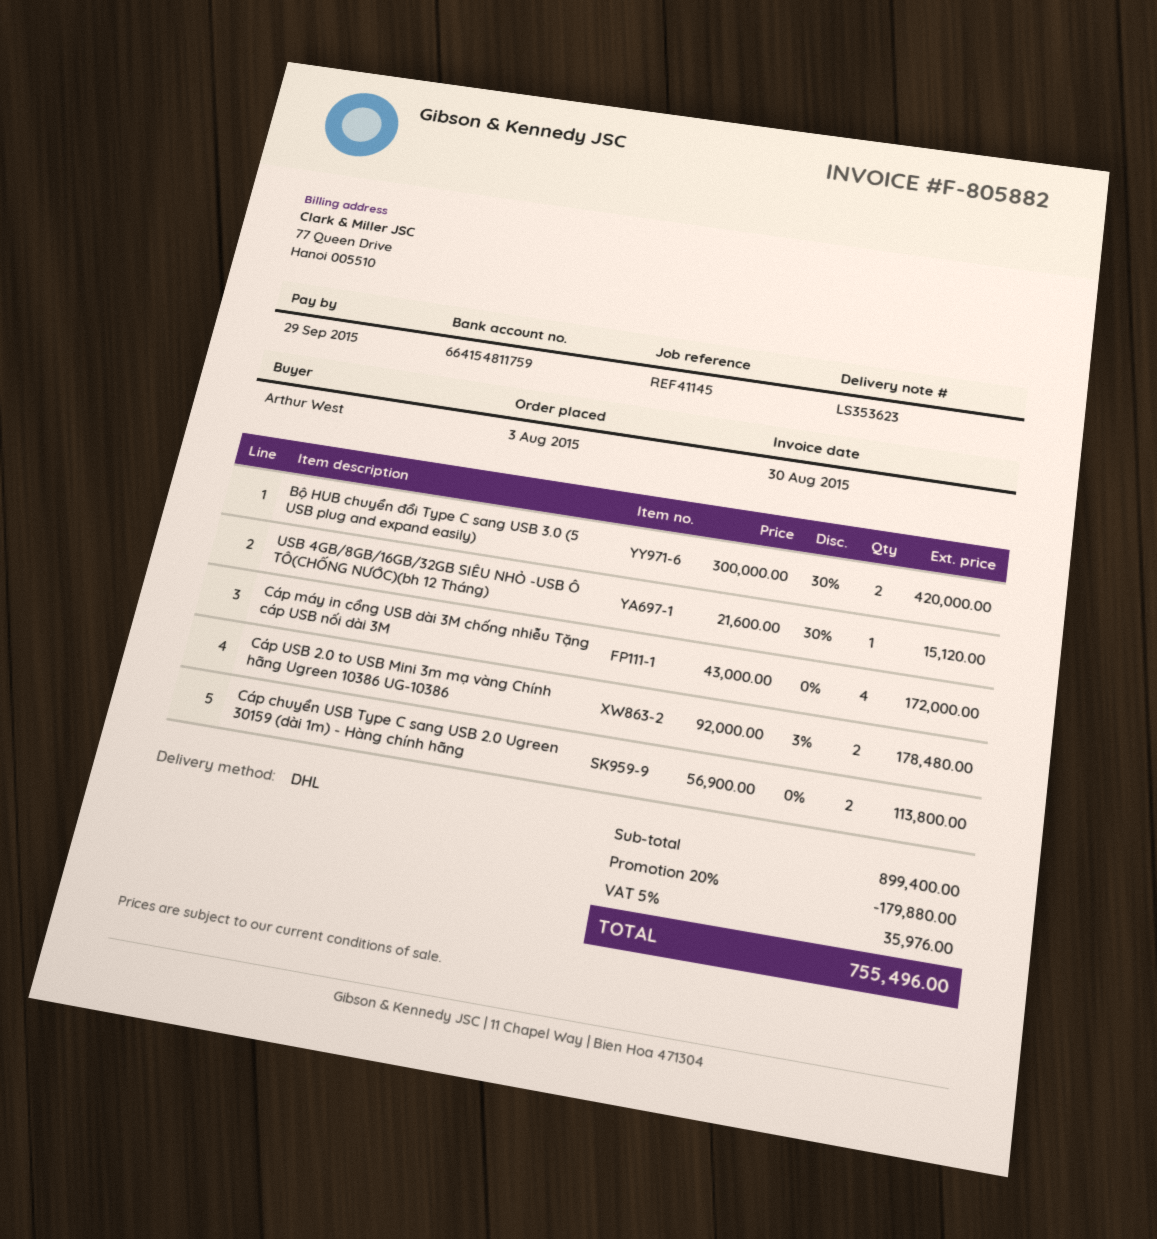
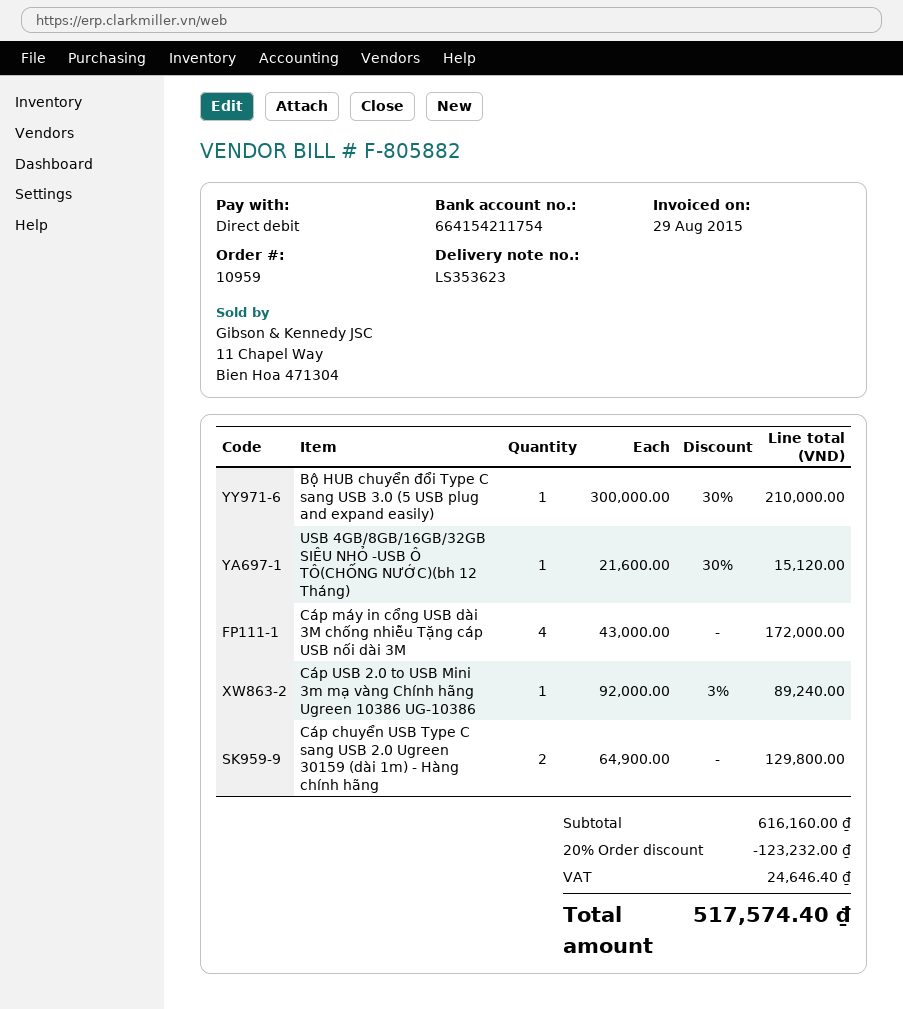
invoice date: 2015-08-30 -> 2015-08-29
bank account: 664154811759 -> 664154211754
Bộ HUB chuyển đổi Type C sang USB 3.0 (5 USB plug and expand easily): 2 x 300000.00 - 30% = 420000.00 -> 1 x 300000.00 - 30% = 210000.00
Cáp USB 2.0 to USB Mini 3m mạ vàng Chính hãng Ugreen 10386 UG-10386: 2 x 92000.00 - 3% = 178480.00 -> 1 x 92000.00 - 3% = 89240.00
Cáp chuyển USB Type C sang USB 2.0 Ugreen 30159 (dài 1m) - Hàng chính hãng: 2 x 56900.00 = 113800.00 -> 2 x 64900.00 = 129800.00
subtotal: 899400.00 -> 616160.00
discount: 20% = 179880.00 -> 20% = 123232.00
tax: 35976.00 -> 24646.40
total: 755496.00 -> 517574.40

